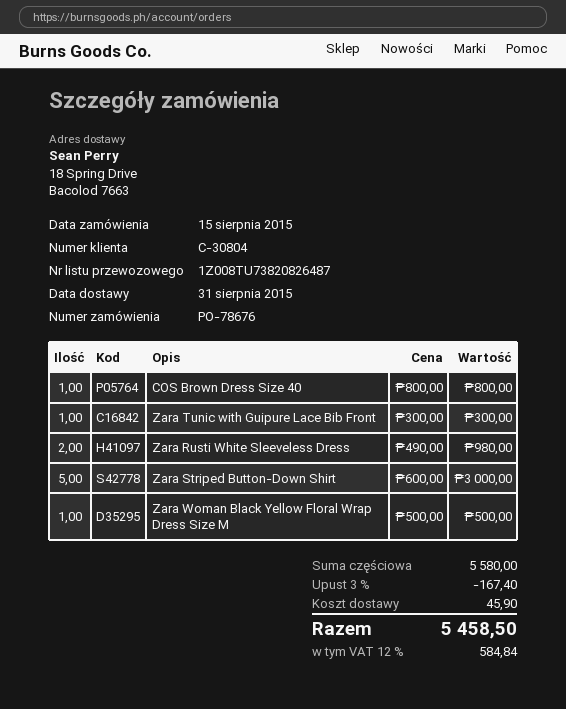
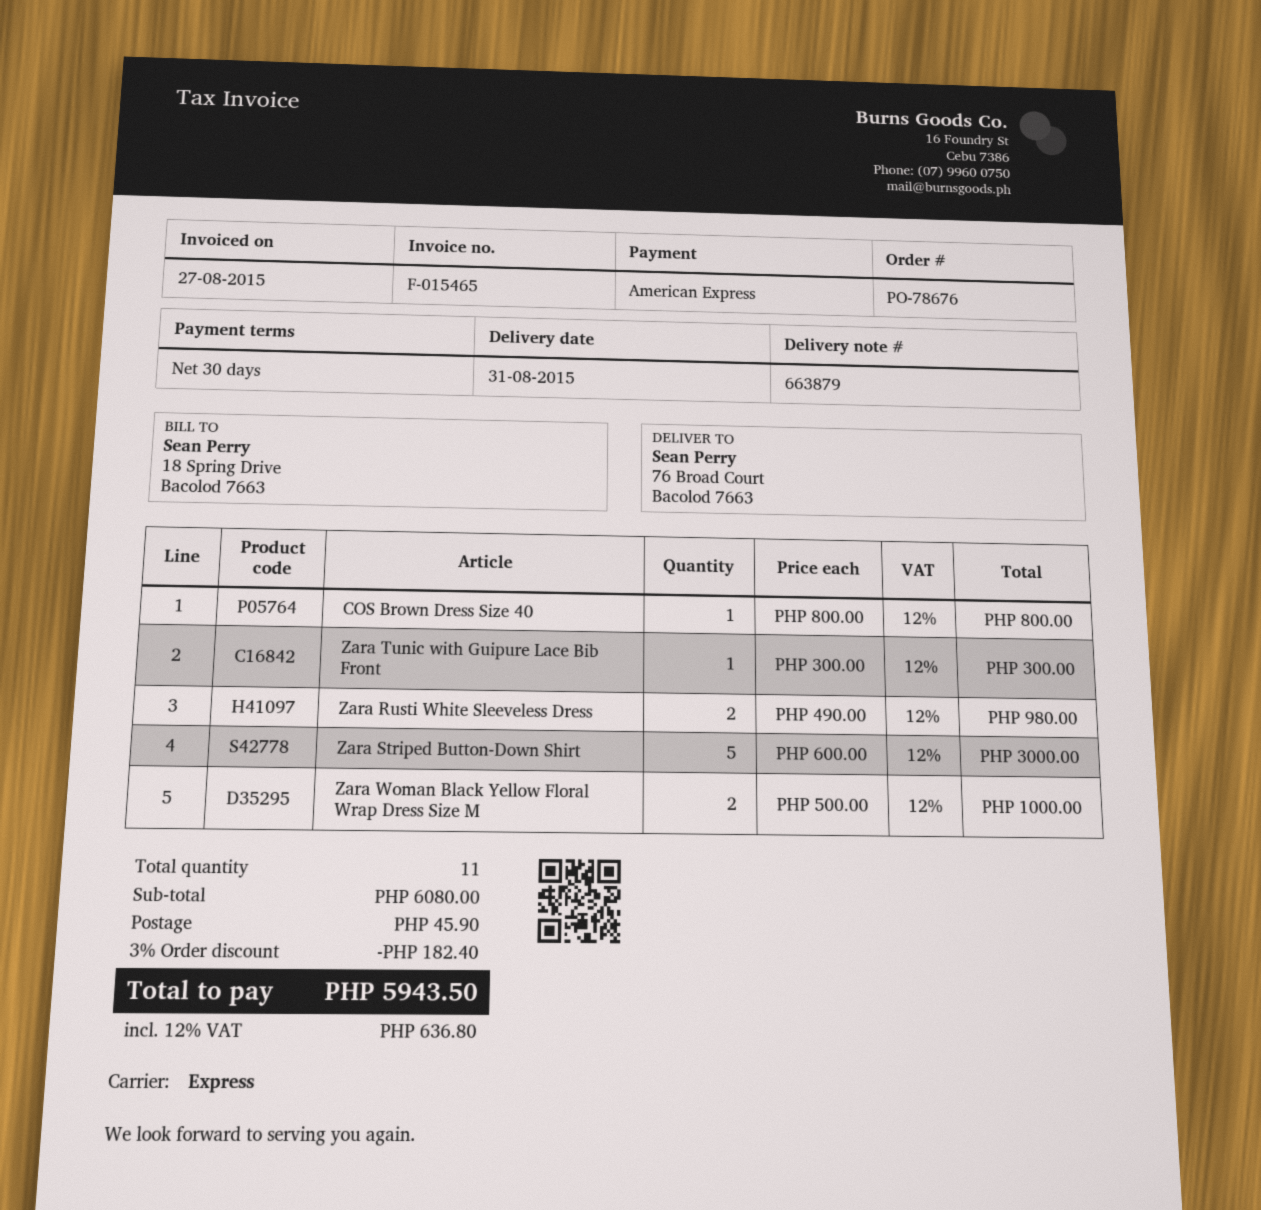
ship to: 18 Spring Drive, Bacolod 7663 -> 76 Broad Court, Bacolod 7663
Zara Woman Black Yellow Floral Wrap Dress Size M: 1 x 500.00 = 500.00 -> 2 x 500.00 = 1000.00
subtotal: 5580.00 -> 6080.00
discount: 3% = 167.40 -> 3% = 182.40
tax: 12% = 584.84 -> 12% = 636.80
total: 5458.50 -> 5943.50

